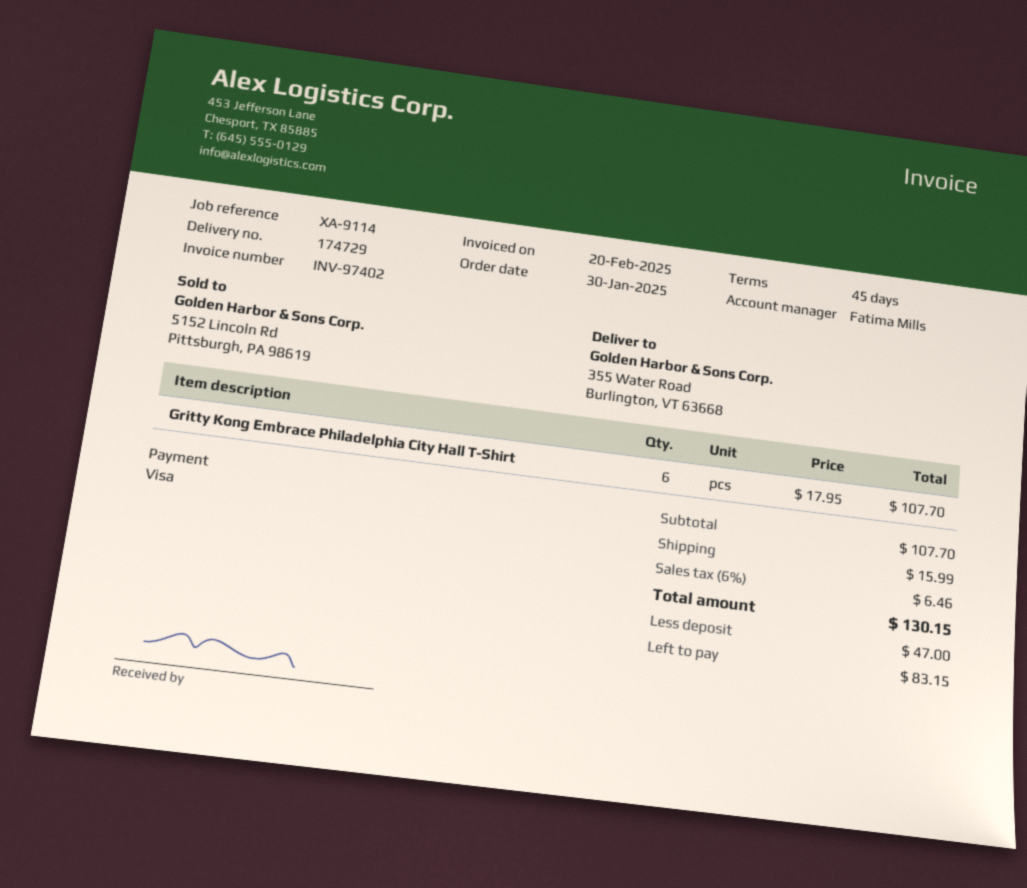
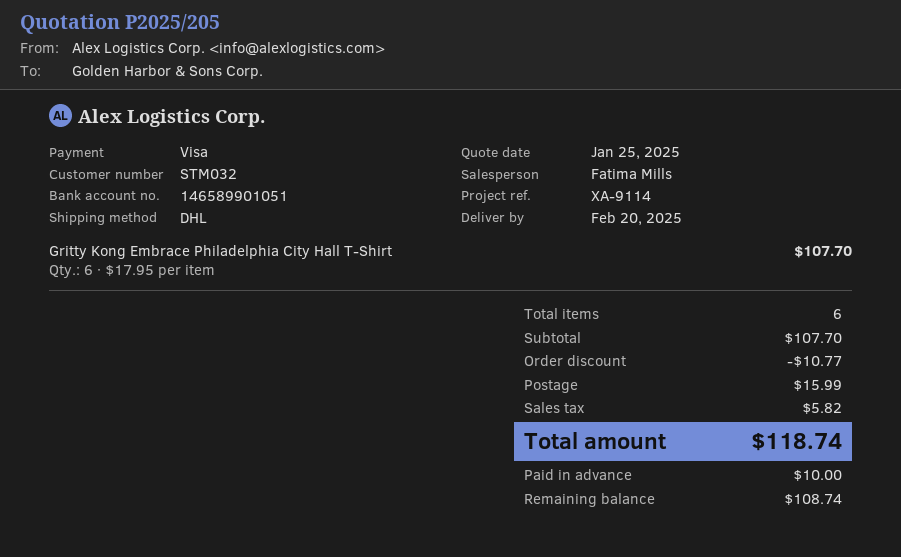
discount: none -> 10.77
tax: 6.46 -> 5.82
total: 130.15 -> 118.74
deposit: 47.00 -> 10.00
balance: 83.15 -> 108.74

